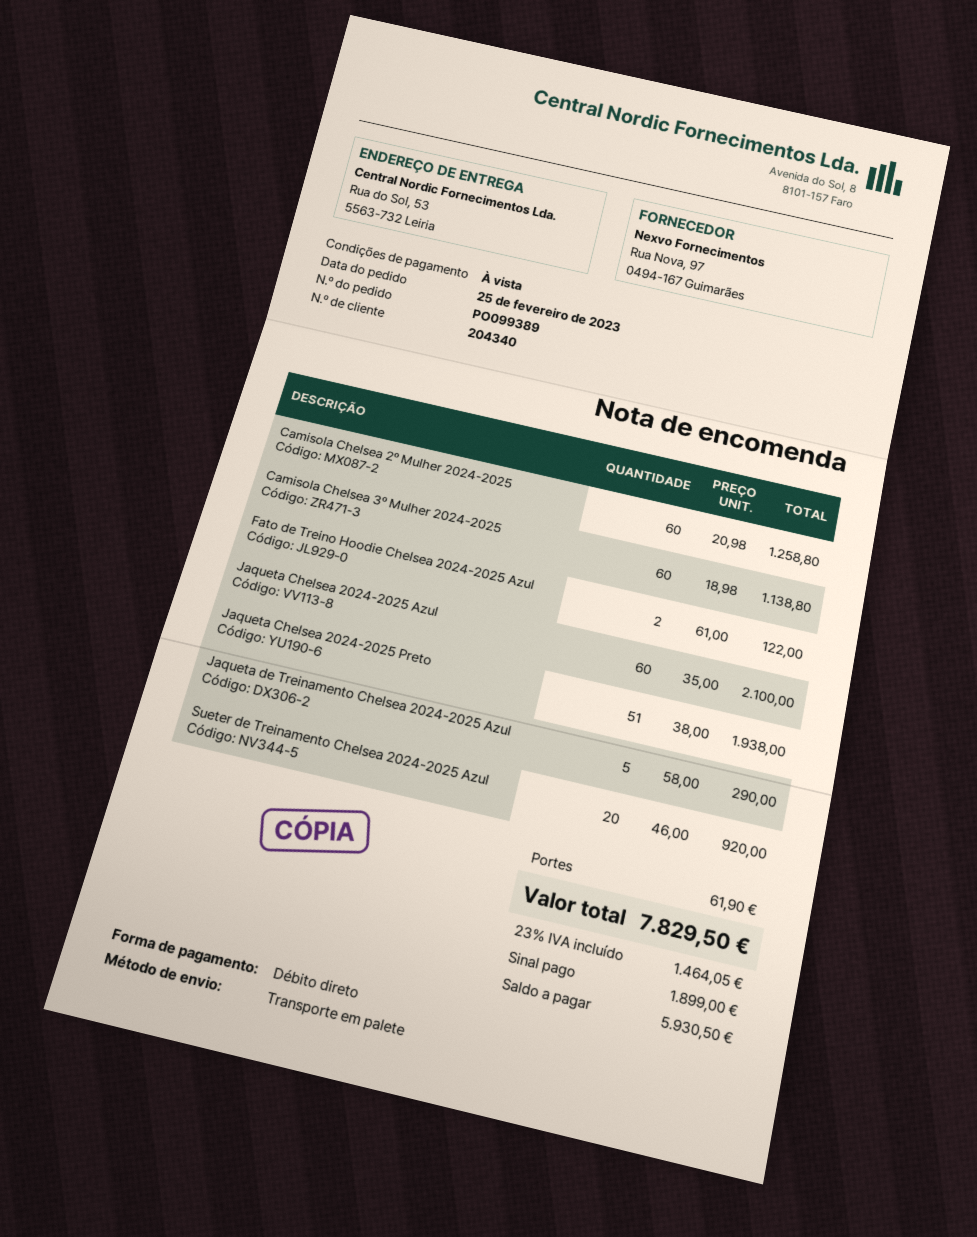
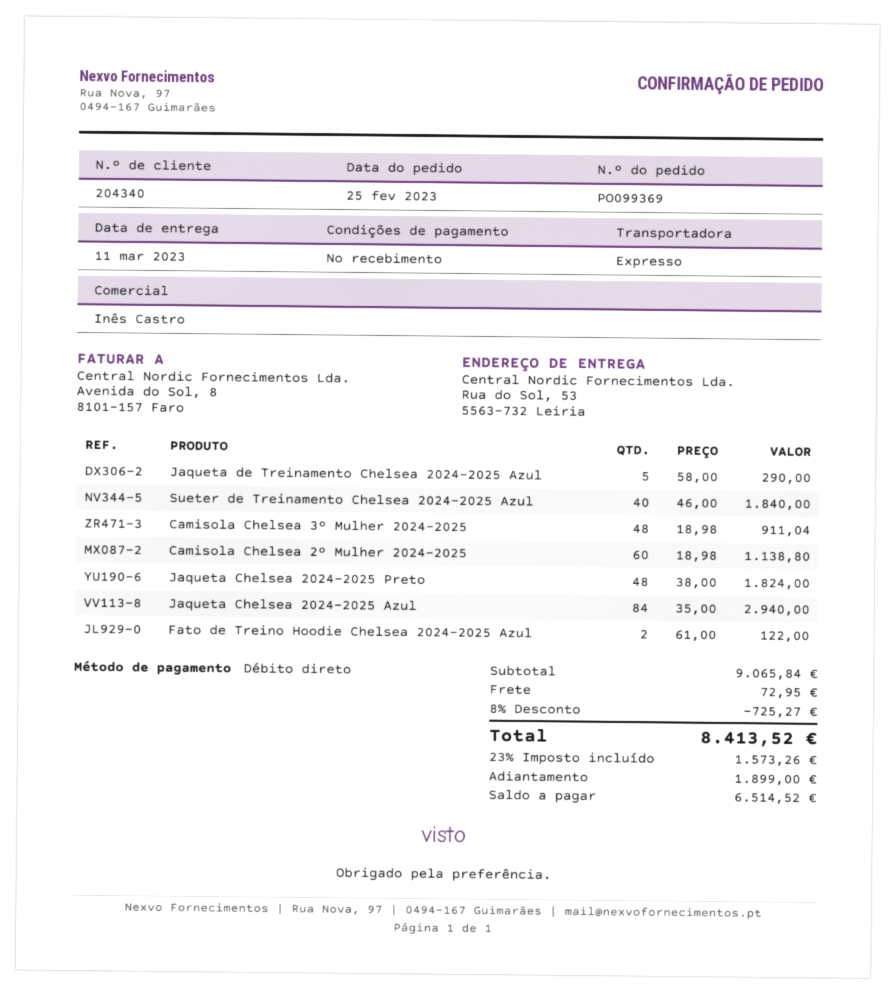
order number: PO099389 -> PO099369
shipping method: pallet freight -> express
Camisola Chelsea 2º Mulher 2024-2025: 60 x 20.98 = 1258.80 -> 60 x 18.98 = 1138.80
Camisola Chelsea 3º Mulher 2024-2025: 60 x 18.98 = 1138.80 -> 48 x 18.98 = 911.04
Jaqueta Chelsea 2024-2025 Azul: 60 x 35.00 = 2100.00 -> 84 x 35.00 = 2940.00
Jaqueta Chelsea 2024-2025 Preto: 51 x 38.00 = 1938.00 -> 48 x 38.00 = 1824.00
Sueter de Treinamento Chelsea 2024-2025 Azul: 20 x 46.00 = 920.00 -> 40 x 46.00 = 1840.00
discount: none -> 8% = 725.27
shipping: 61.90 -> 72.95
tax: 23% = 1464.05 -> 23% = 1573.26
total: 7829.50 -> 8413.52
balance: 5930.50 -> 6514.52

